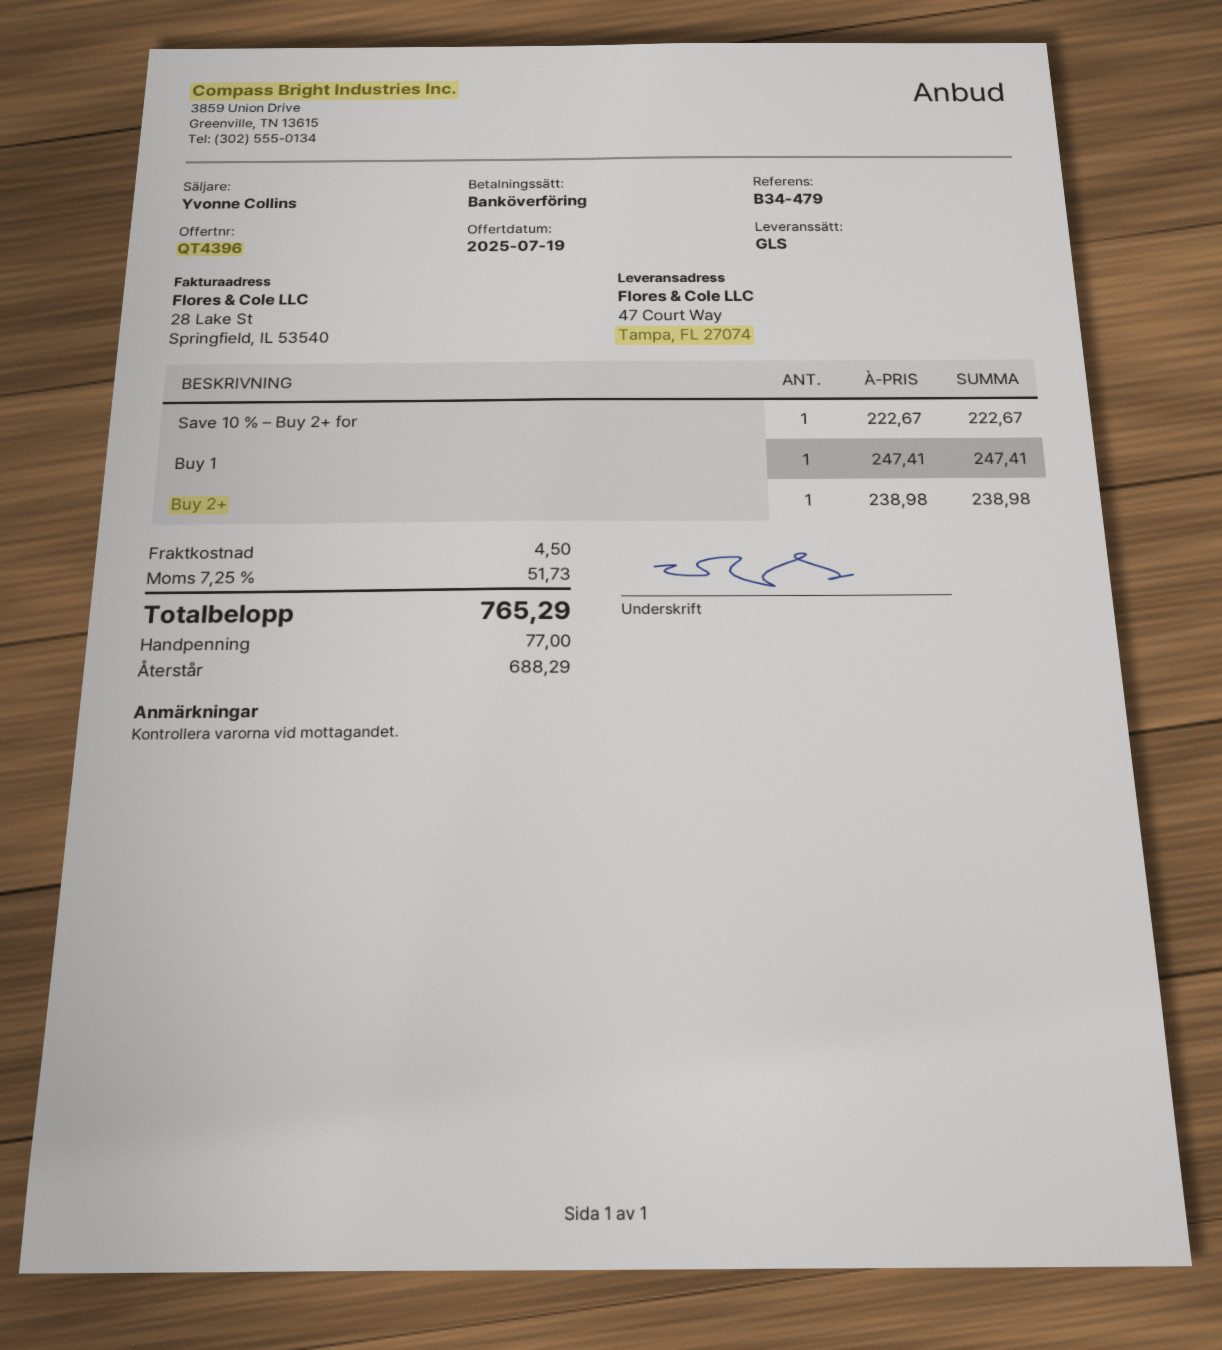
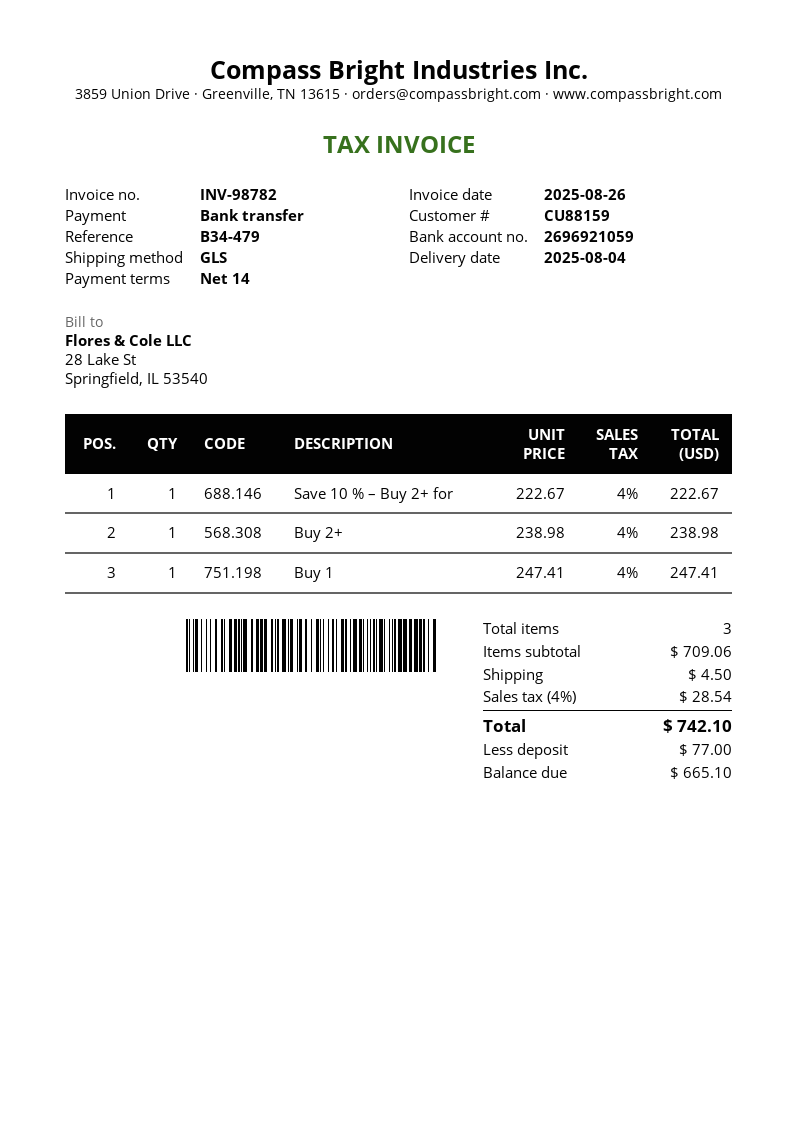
tax: 7.25% = 51.73 -> 4% = 28.54
total: 765.29 -> 742.10
balance: 688.29 -> 665.10

